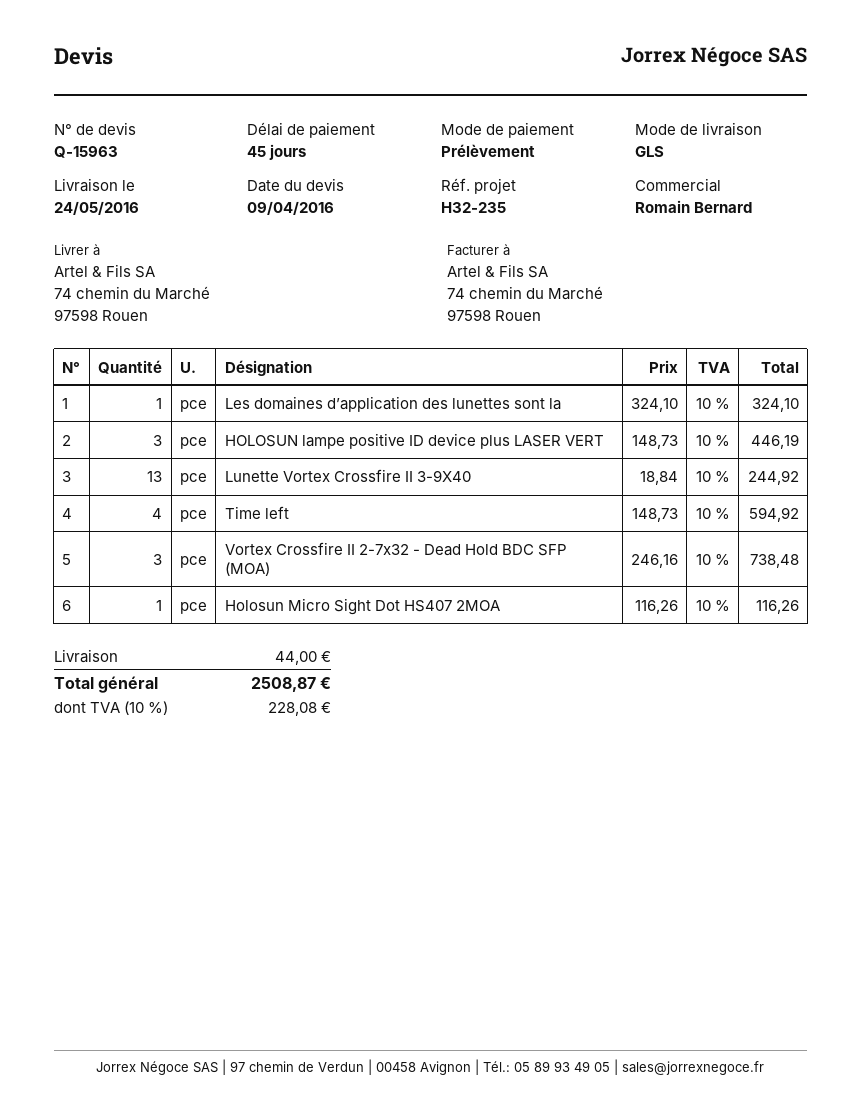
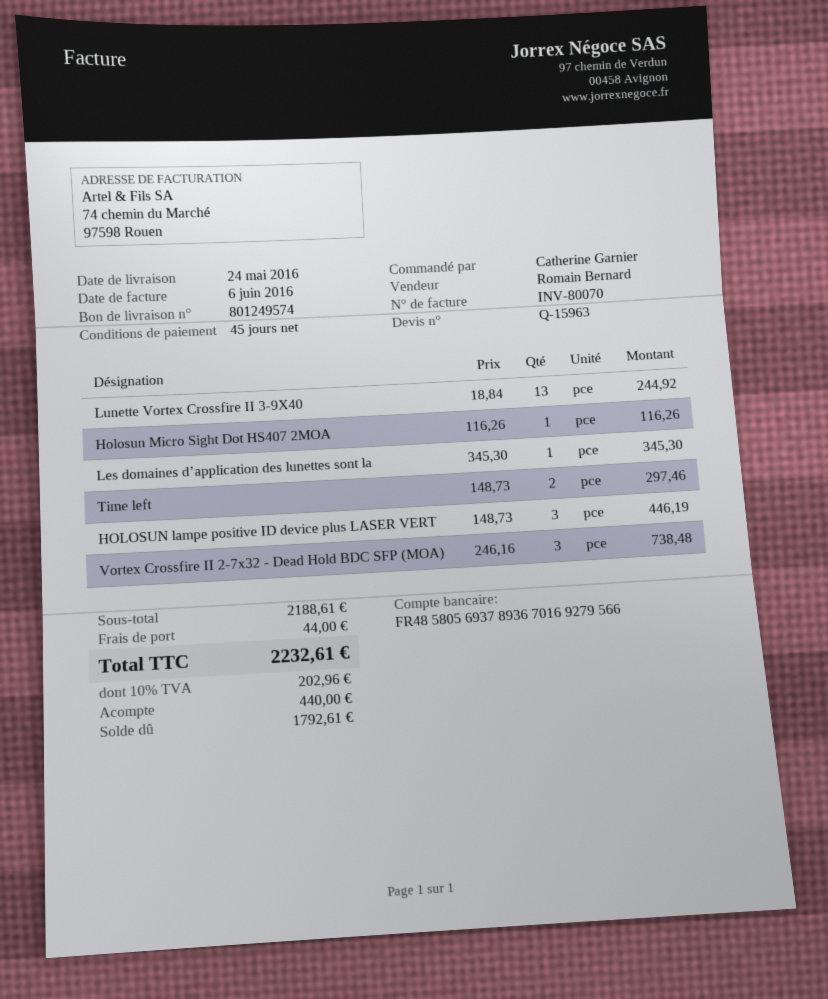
Les domaines d’application des lunettes sont la: 1 x 324.10 = 324.10 -> 1 x 345.30 = 345.30
Time left: 4 x 148.73 = 594.92 -> 2 x 148.73 = 297.46
tax: 10% = 228.08 -> 10% = 202.96
total: 2508.87 -> 2232.61

